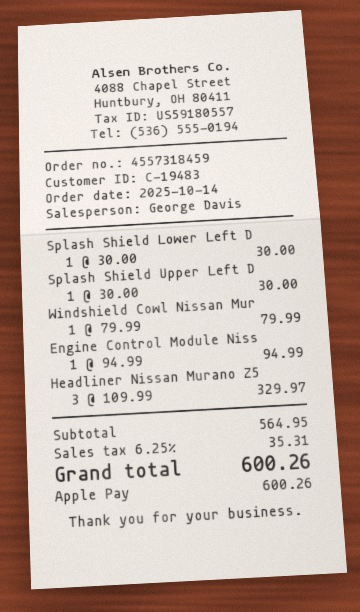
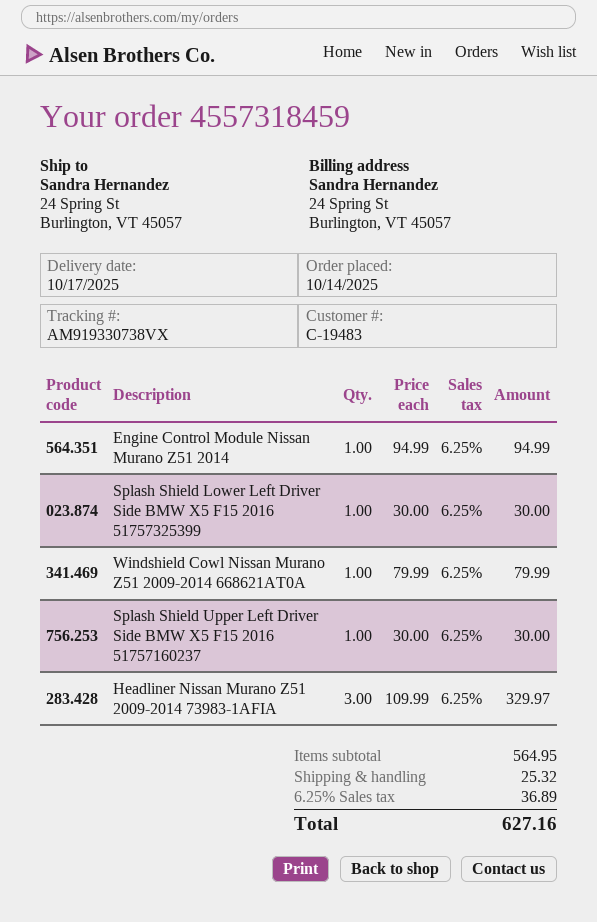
shipping: none -> 25.32
tax: 6.25% = 35.31 -> 6.25% = 36.89
total: 600.26 -> 627.16

